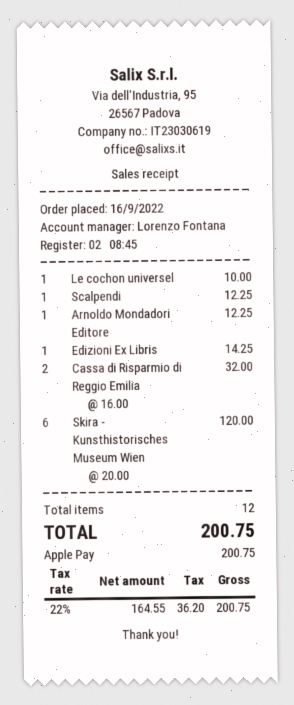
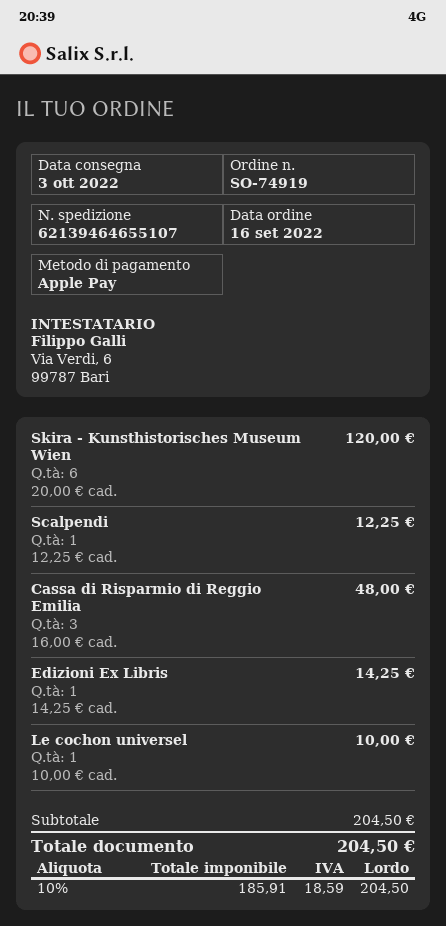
Arnoldo Mondadori Editore: 1 x 12.25 = 12.25 -> none
Cassa di Risparmio di Reggio Emilia: 2 x 16.00 = 32.00 -> 3 x 16.00 = 48.00
net: 164.55 -> 185.91
tax: 22% = 36.20 -> 10% = 18.59
total: 200.75 -> 204.50

